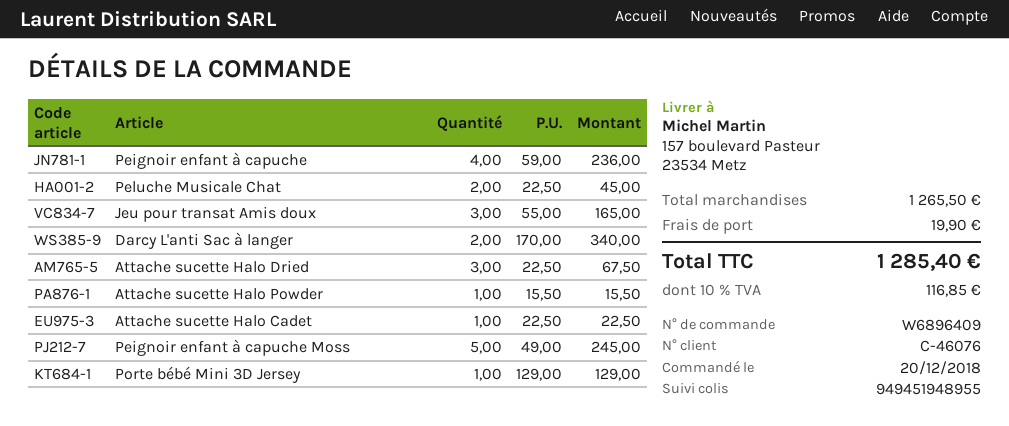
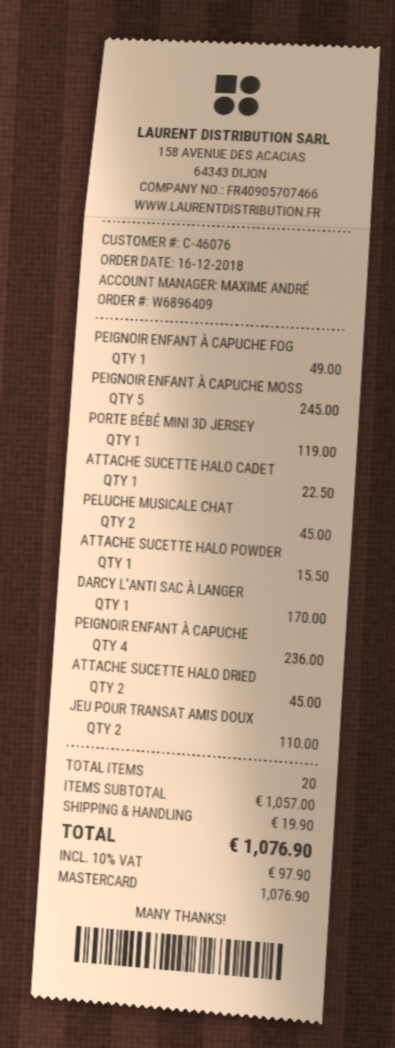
order date: 2018-12-20 -> 2018-12-16
Jeu pour transat Amis doux: 3 for 165.00 -> 2 for 110.00
Darcy L'anti Sac à langer: 2 for 340.00 -> 1 for 170.00
Attache sucette Halo Dried: 3 for 67.50 -> 2 for 45.00
Porte bébé Mini 3D Jersey: 1 for 129.00 -> 1 for 119.00
PEIGNOIR ENFANT À CAPUCHE FOG: none -> 1 for 49.00
subtotal: 1265.50 -> 1057.00
tax: 10% = 116.85 -> 10% = 97.90
total: 1285.40 -> 1076.90

